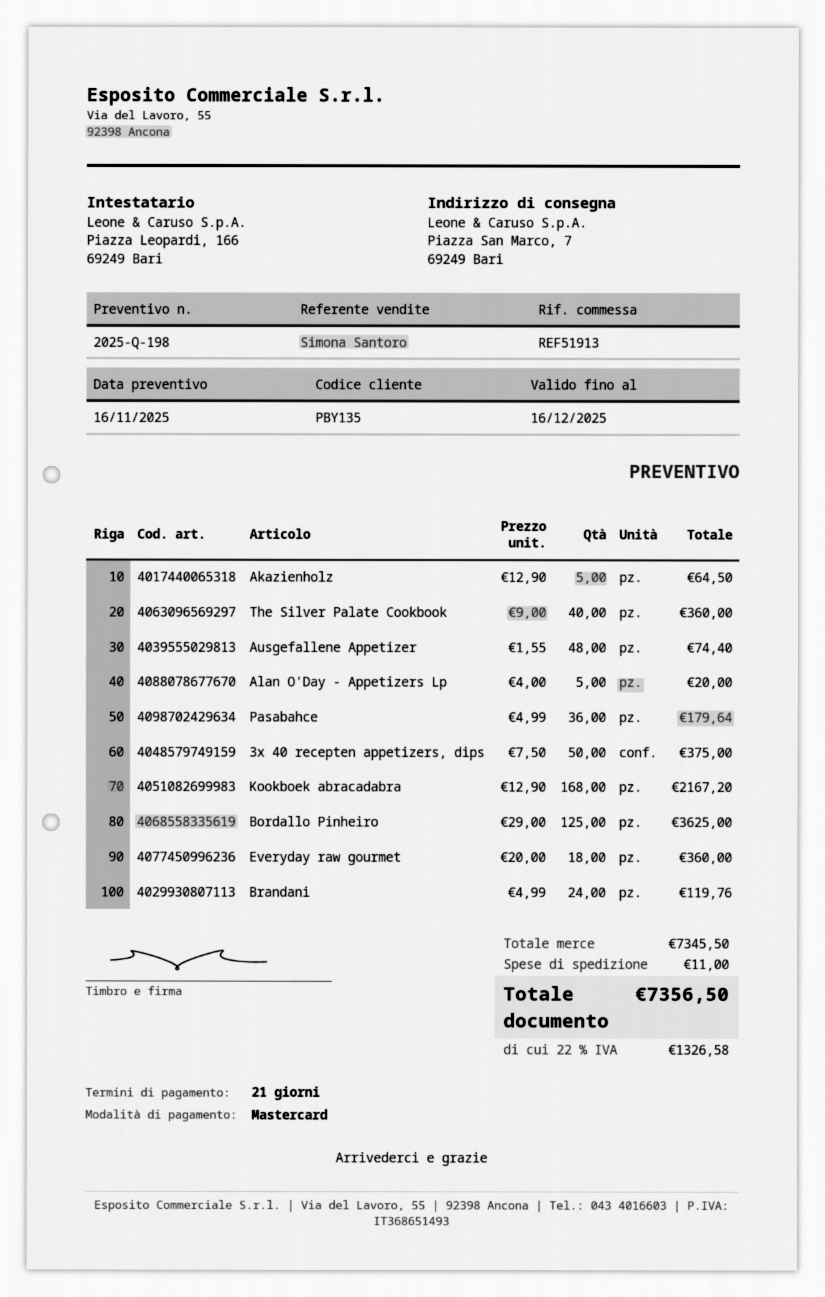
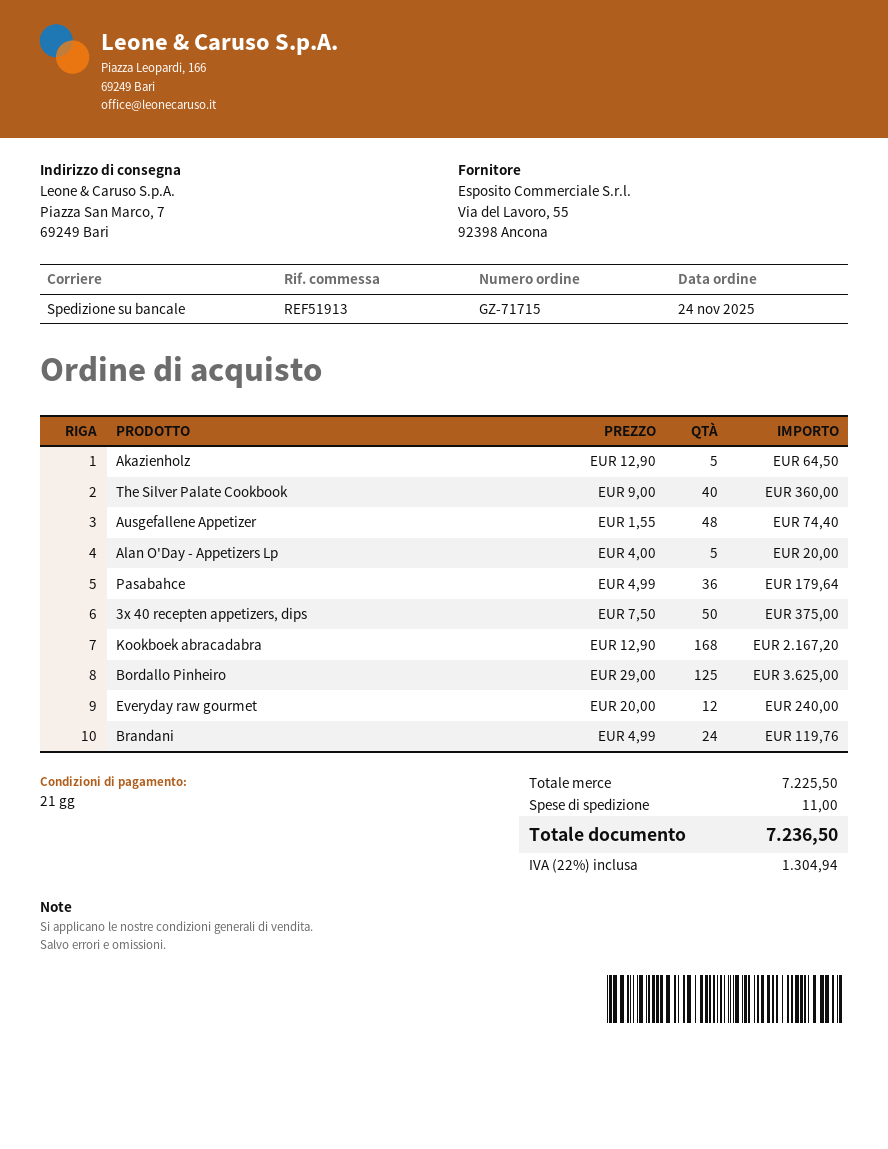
Everyday raw gourmet: 18 x 20.00 = 360.00 -> 12 x 20.00 = 240.00
subtotal: 7345.50 -> 7225.50
tax: 22% = 1326.58 -> 22% = 1304.94
total: 7356.50 -> 7236.50

